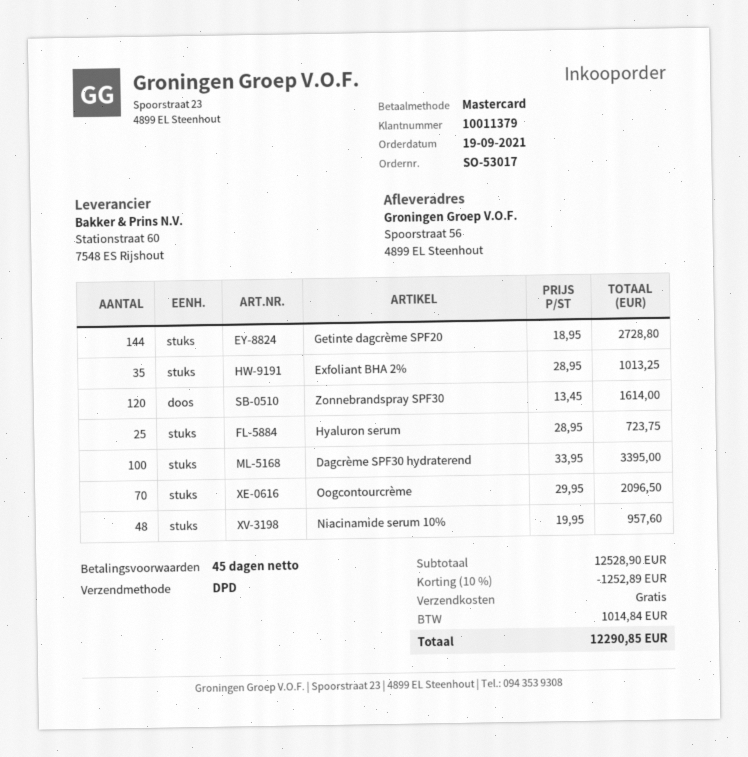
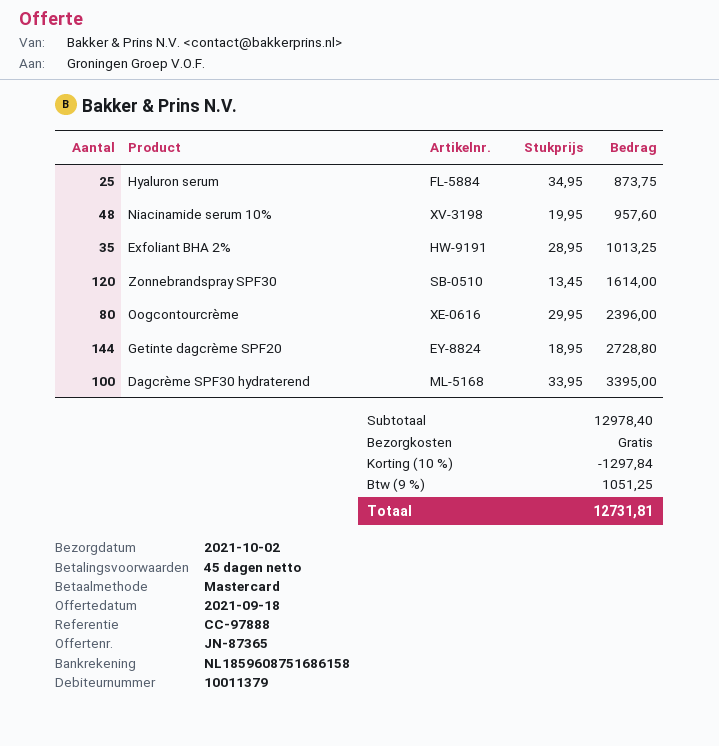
Hyaluron serum: 25 x 28.95 = 723.75 -> 25 x 34.95 = 873.75
Oogcontourcrème: 70 x 29.95 = 2096.50 -> 80 x 29.95 = 2396.00
subtotal: 12528.90 -> 12978.40
discount: 10% = 1252.89 -> 10% = 1297.84
tax: 1014.84 -> 1051.25
total: 12290.85 -> 12731.81

